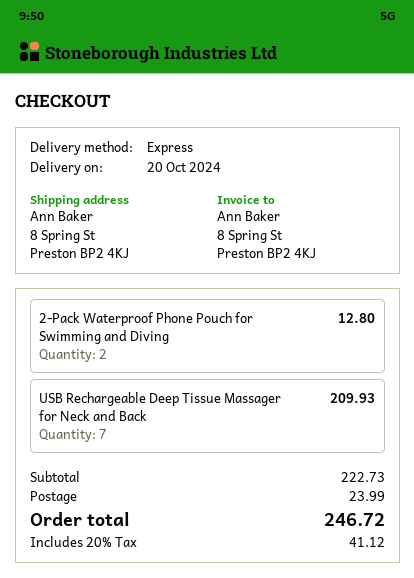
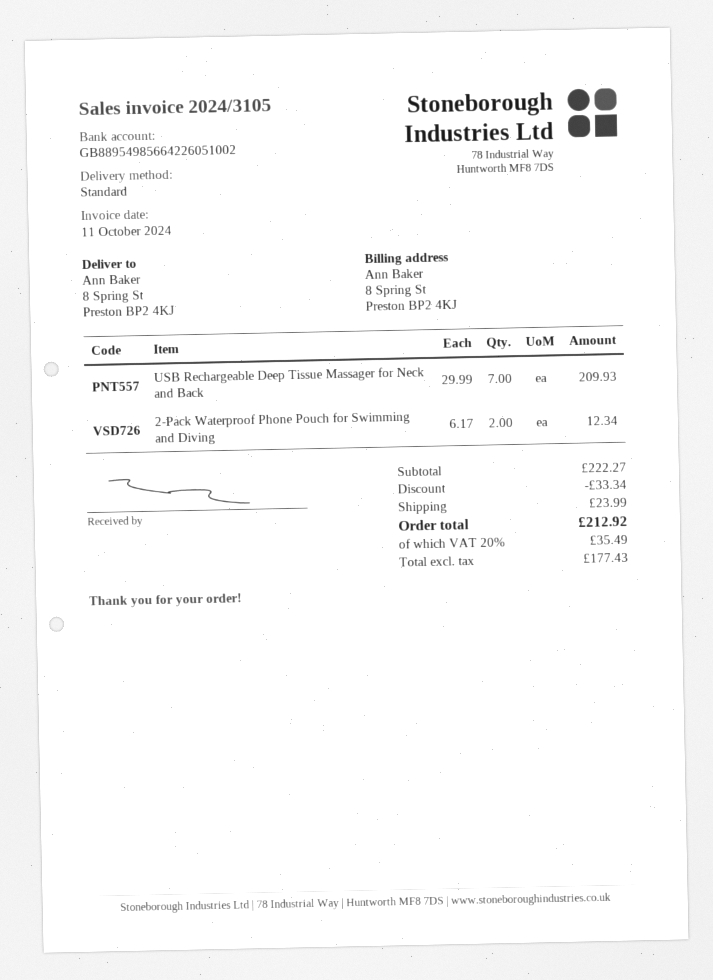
shipping method: express -> standard
2-Pack Waterproof Phone Pouch for Swimming and Diving: 2 for 12.80 -> 2 for 12.34
subtotal: 222.73 -> 222.27
discount: none -> 33.34
tax: 20% = 41.12 -> 20% = 35.49
total: 246.72 -> 212.92

